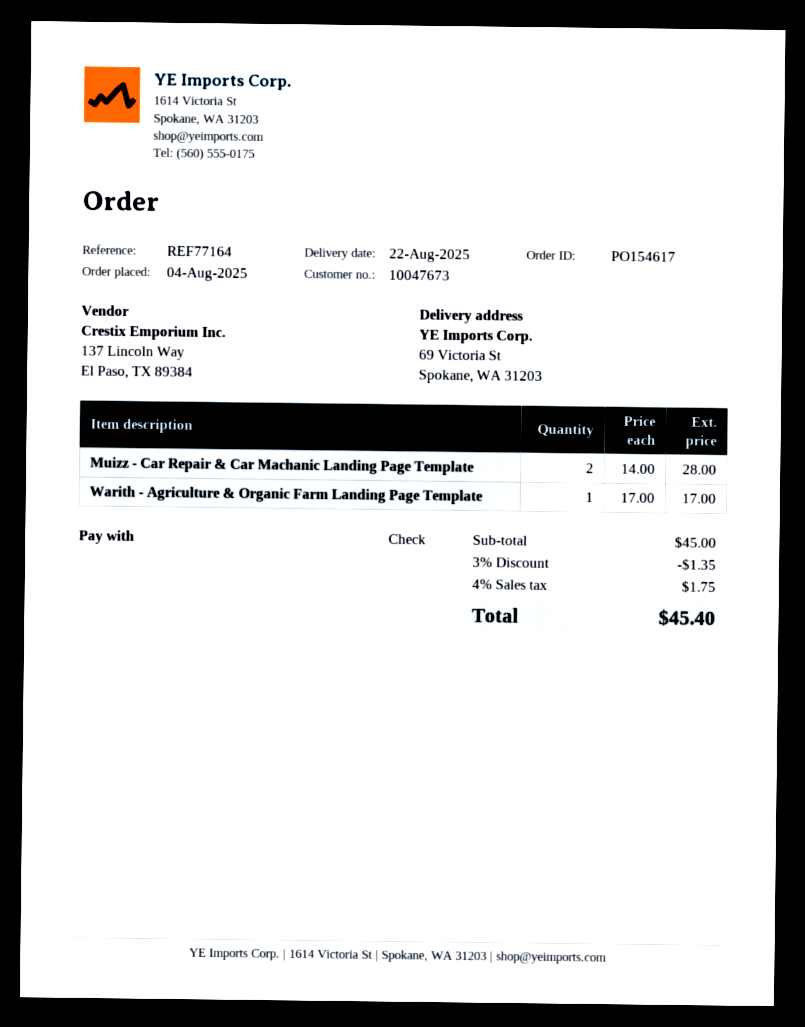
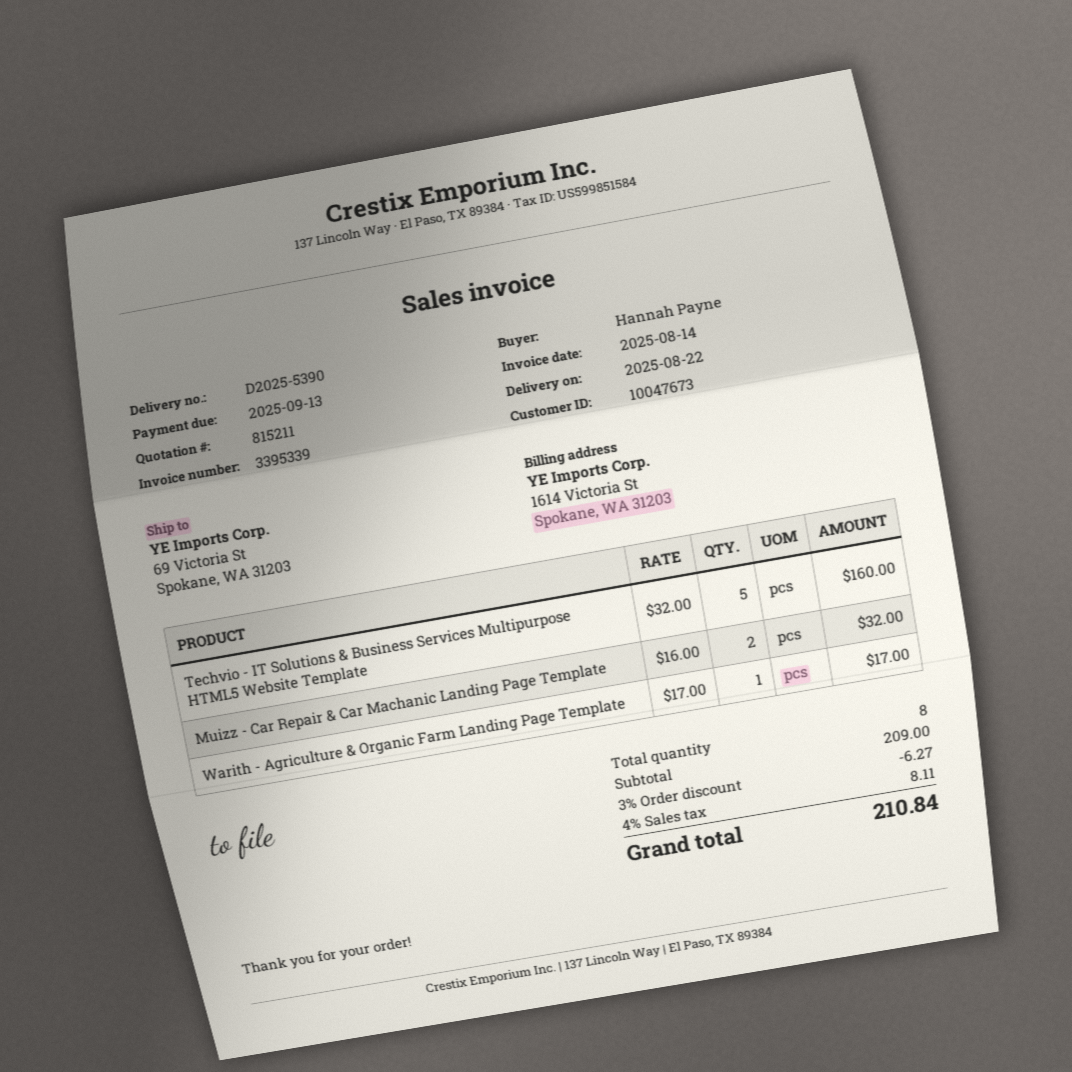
Muizz - Car Repair & Car Machanic Landing Page Template: 2 x 14.00 = 28.00 -> 2 x 16.00 = 32.00
Techvio - IT Solutions & Business Services Multipurpose HTML5 Website Template: none -> 5 x 32.00 = 160.00
subtotal: 45.00 -> 209.00
discount: 3% = 1.35 -> 3% = 6.27
tax: 4% = 1.75 -> 4% = 8.11
total: 45.40 -> 210.84

